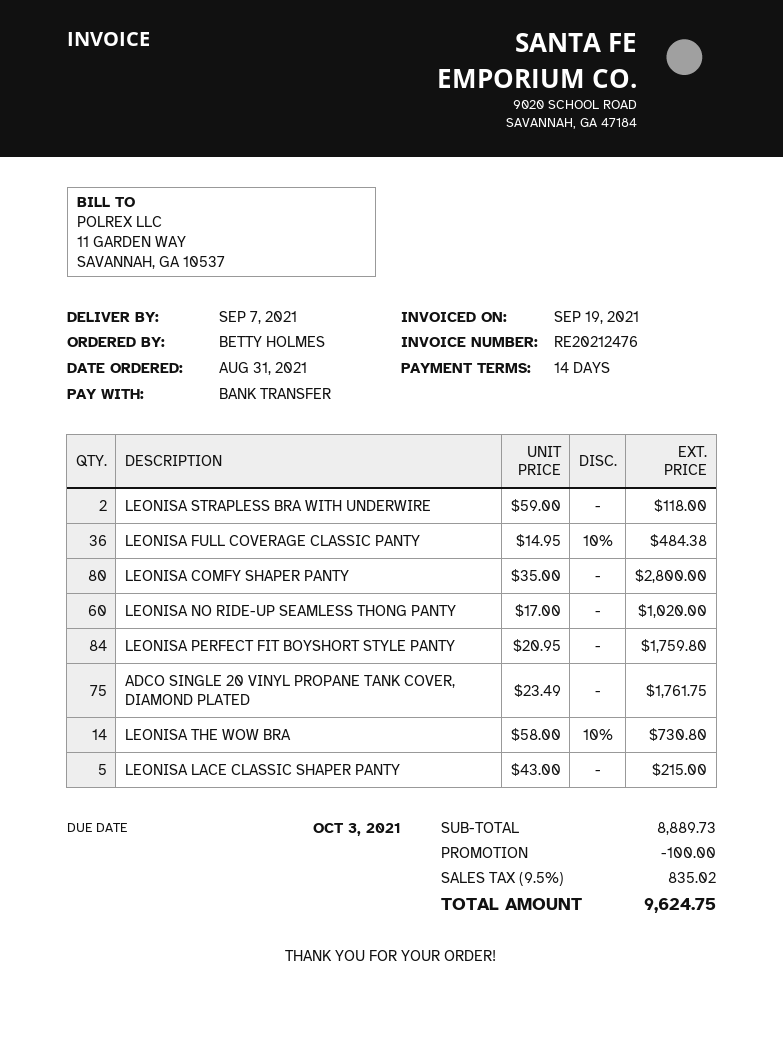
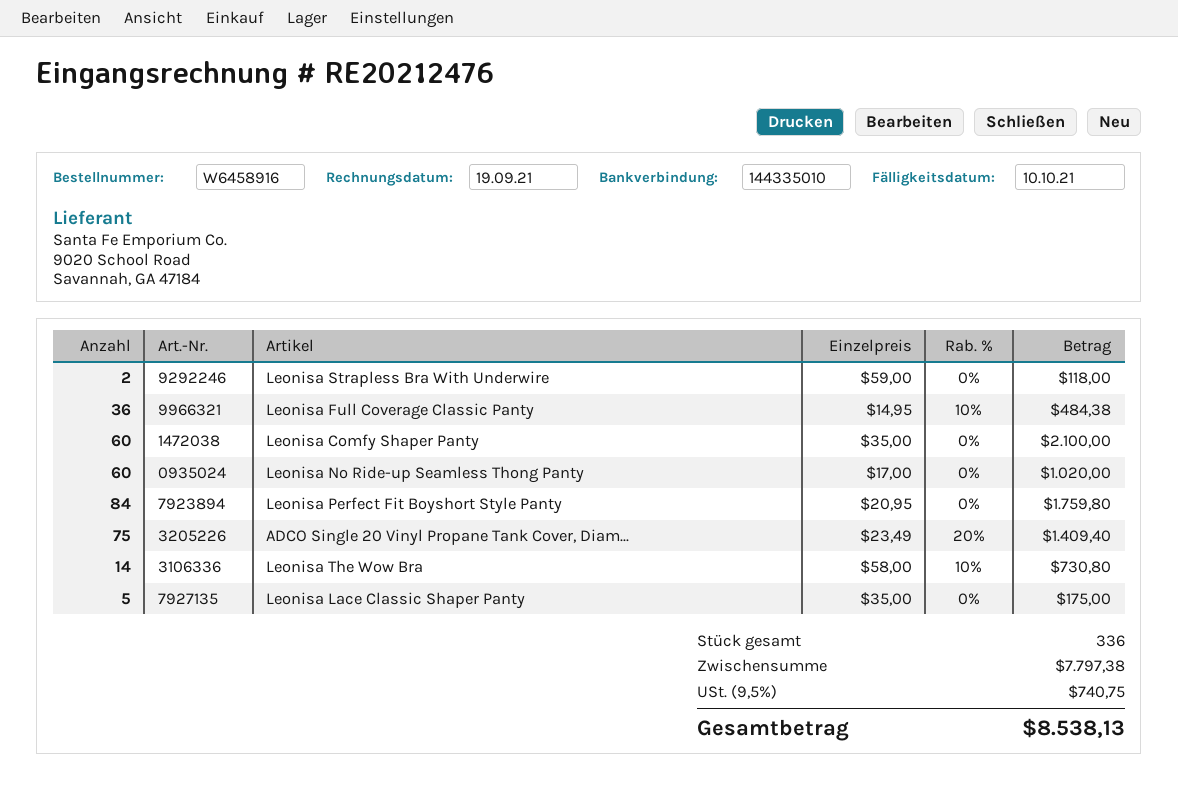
due date: 2021-10-03 -> 2021-10-10
LEONISA COMFY SHAPER PANTY: 80 x 35.00 = 2800.00 -> 60 x 35.00 = 2100.00
ADCO SINGLE 20 VINYL PROPANE TANK COVER, DIAMOND PLATED: 75 x 23.49 = 1761.75 -> 75 x 23.49 - 20% = 1409.40
LEONISA LACE CLASSIC SHAPER PANTY: 5 x 43.00 = 215.00 -> 5 x 35.00 = 175.00
subtotal: 8889.73 -> 7797.38
discount: 100.00 -> none
tax: 9.5% = 835.02 -> 9.5% = 740.75
total: 9624.75 -> 8538.13

